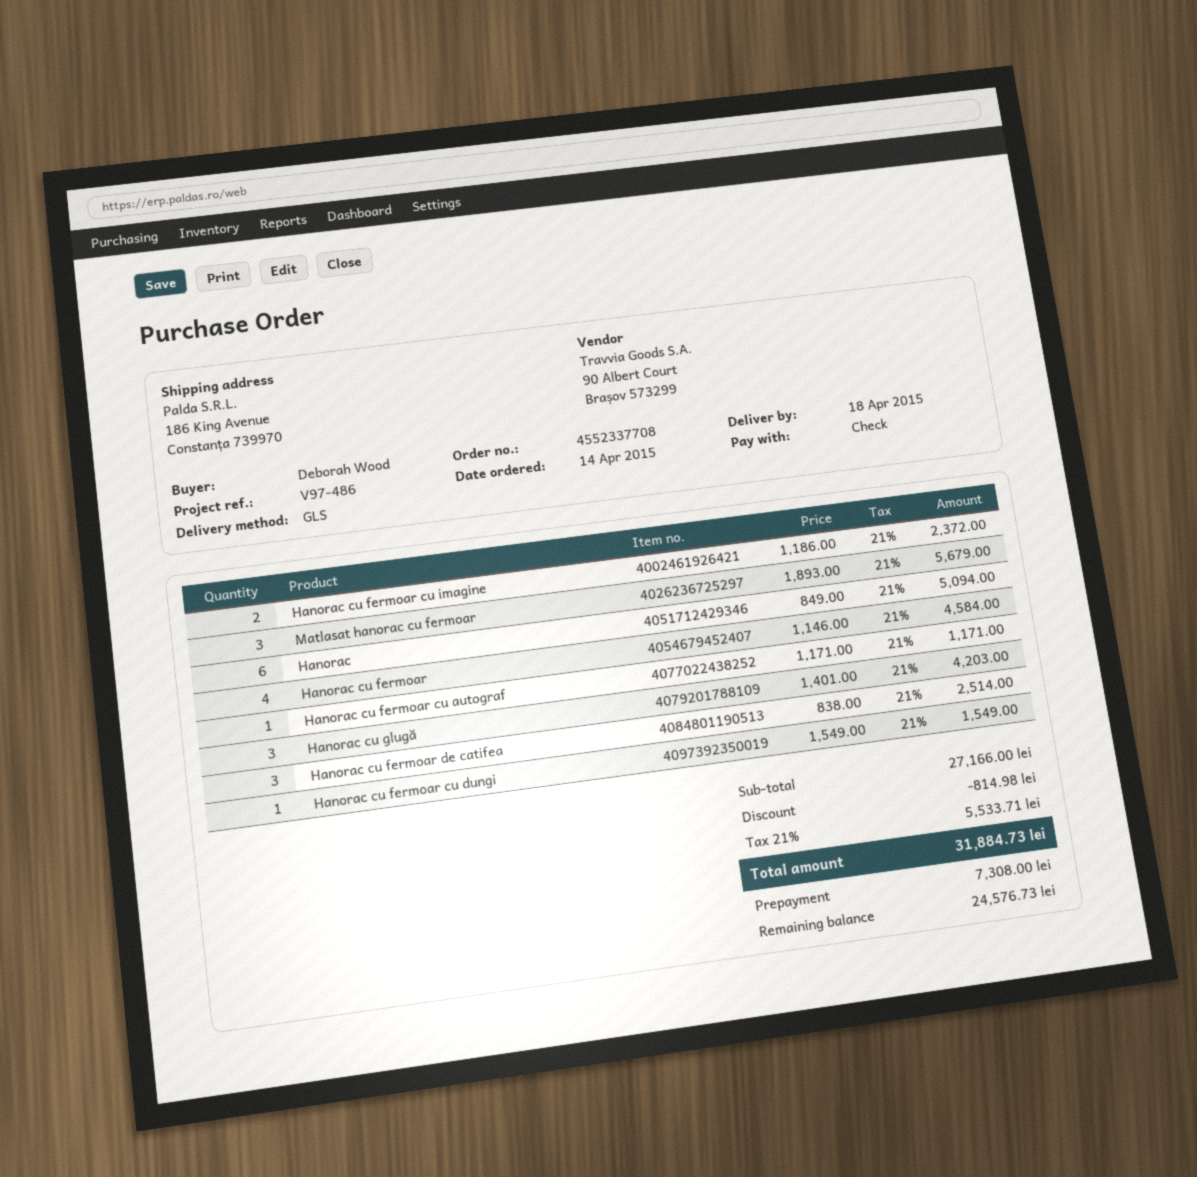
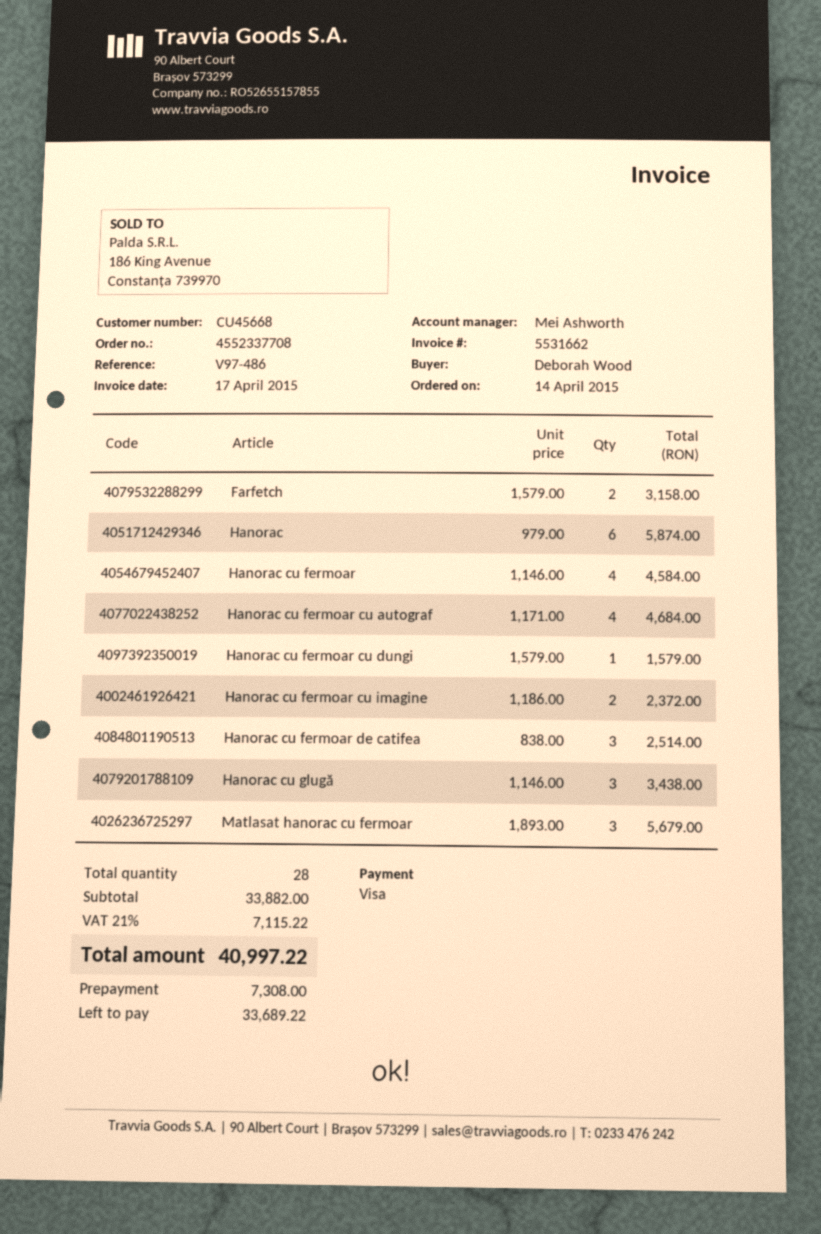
payment method: cheque -> Visa
Hanorac: 6 x 849.00 = 5094.00 -> 6 x 979.00 = 5874.00
Hanorac cu fermoar cu autograf: 1 x 1171.00 = 1171.00 -> 4 x 1171.00 = 4684.00
Hanorac cu glugă: 3 x 1401.00 = 4203.00 -> 3 x 1146.00 = 3438.00
Hanorac cu fermoar cu dungi: 1 x 1549.00 = 1549.00 -> 1 x 1579.00 = 1579.00
Farfetch: none -> 2 x 1579.00 = 3158.00
subtotal: 27166.00 -> 33882.00
discount: 814.98 -> none
tax: 21% = 5533.71 -> 21% = 7115.22
total: 31884.73 -> 40997.22
balance: 24576.73 -> 33689.22

